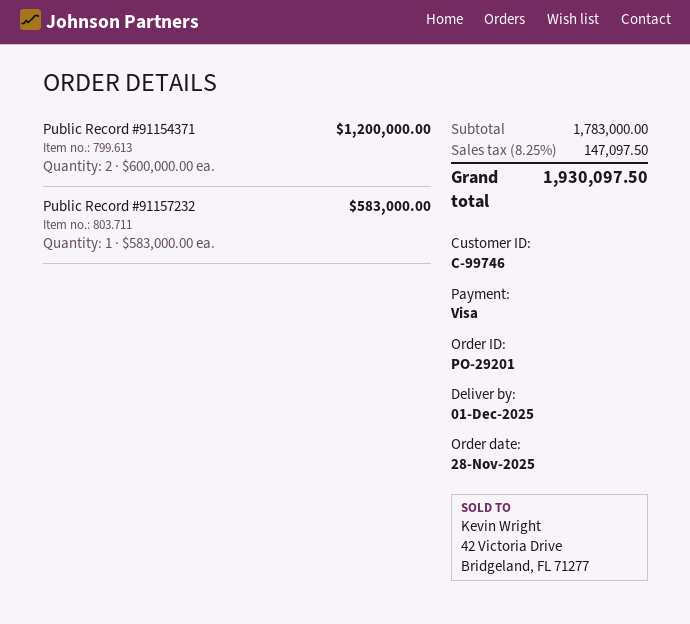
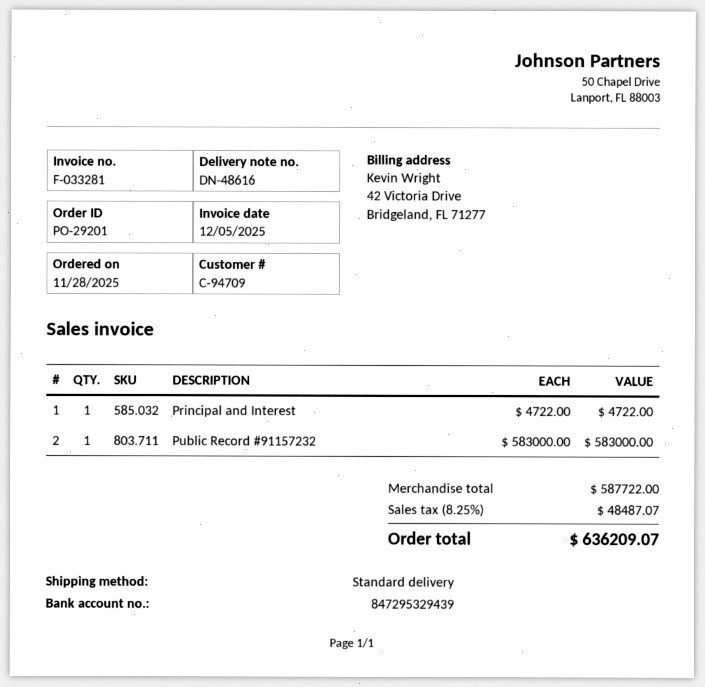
customer number: C-99746 -> C-94709
Public Record #91154371: 2 x 600000.00 = 1200000.00 -> none
Principal and Interest: none -> 1 x 4722.00 = 4722.00
subtotal: 1783000.00 -> 587722.00
tax: 8.25% = 147097.50 -> 8.25% = 48487.07
total: 1930097.50 -> 636209.07

